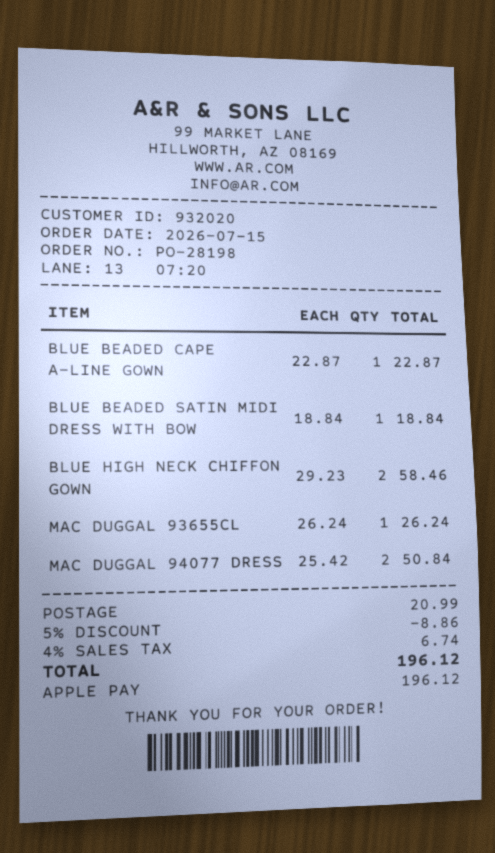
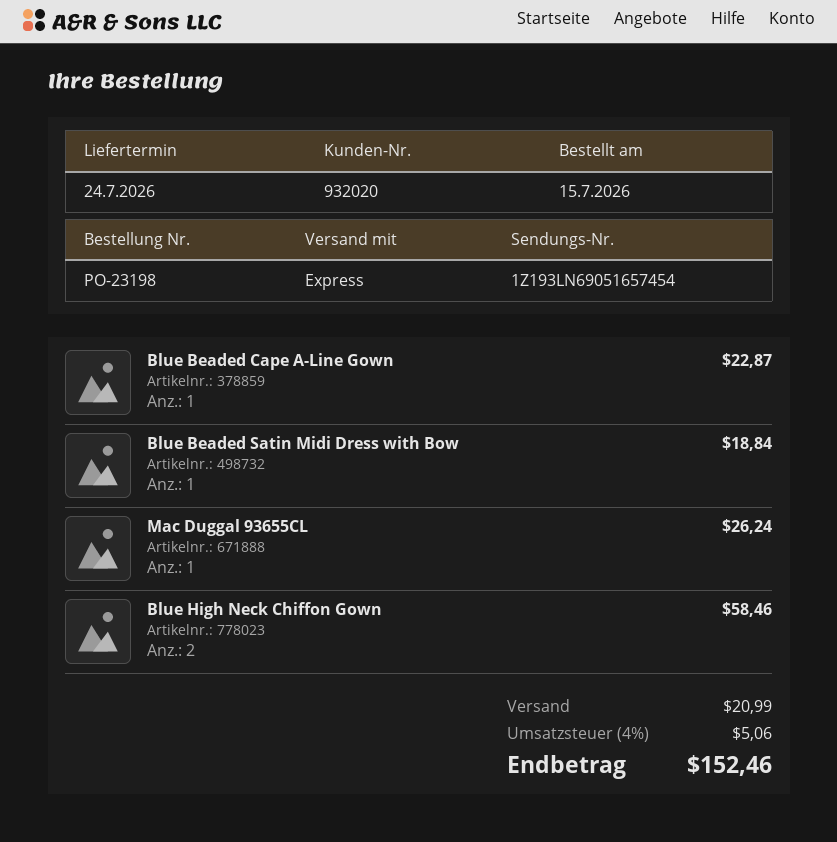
order number: PO-28198 -> PO-23198
MAC DUGGAL 94077 DRESS: 2 for 50.84 -> none
discount: 5% = 8.86 -> none
tax: 4% = 6.74 -> 4% = 5.06
total: 196.12 -> 152.46

